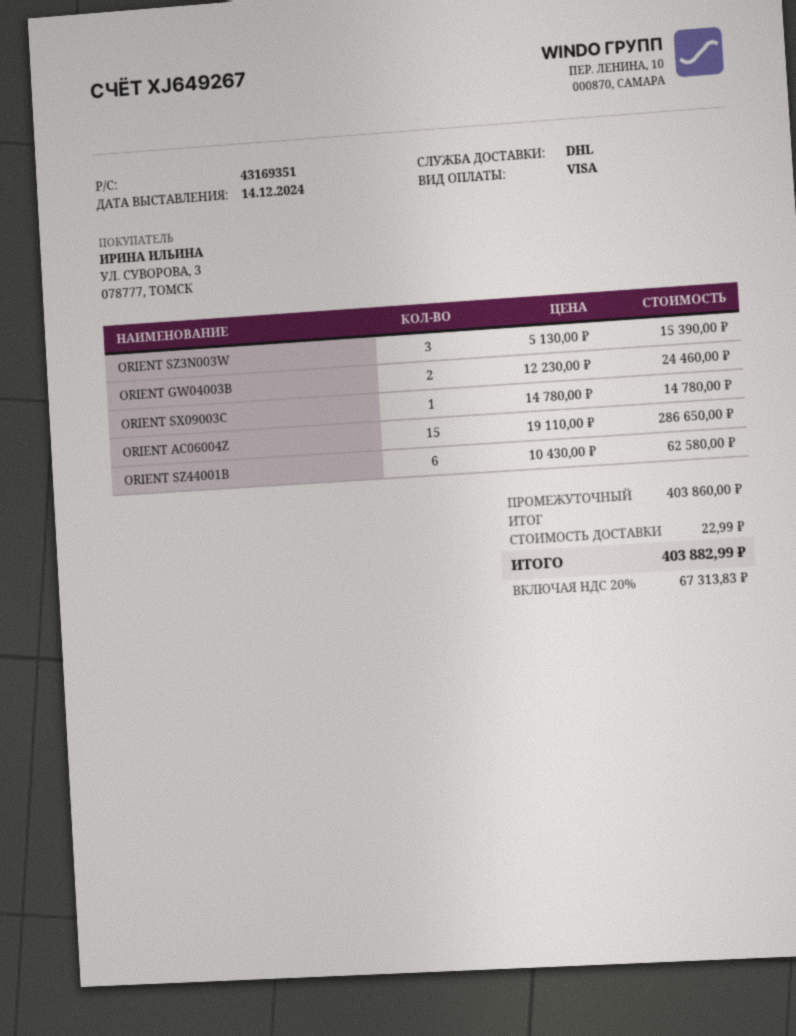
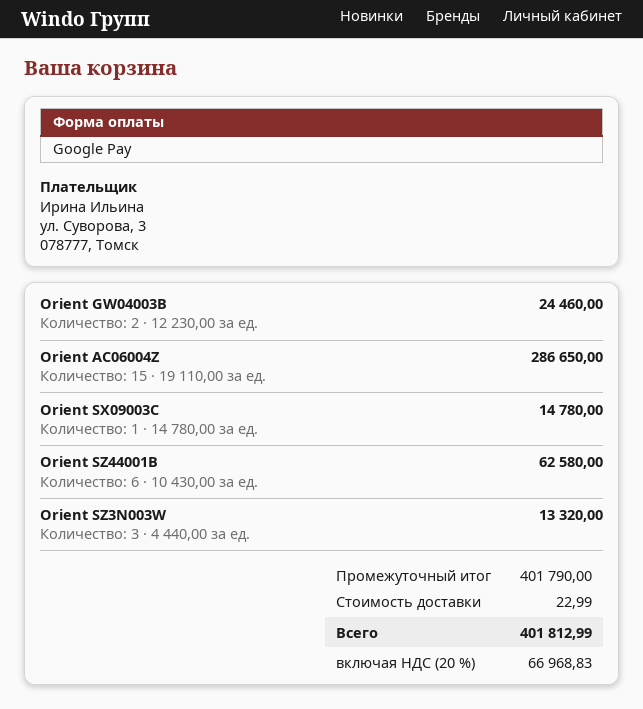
payment method: Visa -> Google Pay
ORIENT SZ3N003W: 3 x 5130.00 = 15390.00 -> 3 x 4440.00 = 13320.00
subtotal: 403860.00 -> 401790.00
tax: 20% = 67313.83 -> 20% = 66968.83
total: 403882.99 -> 401812.99

